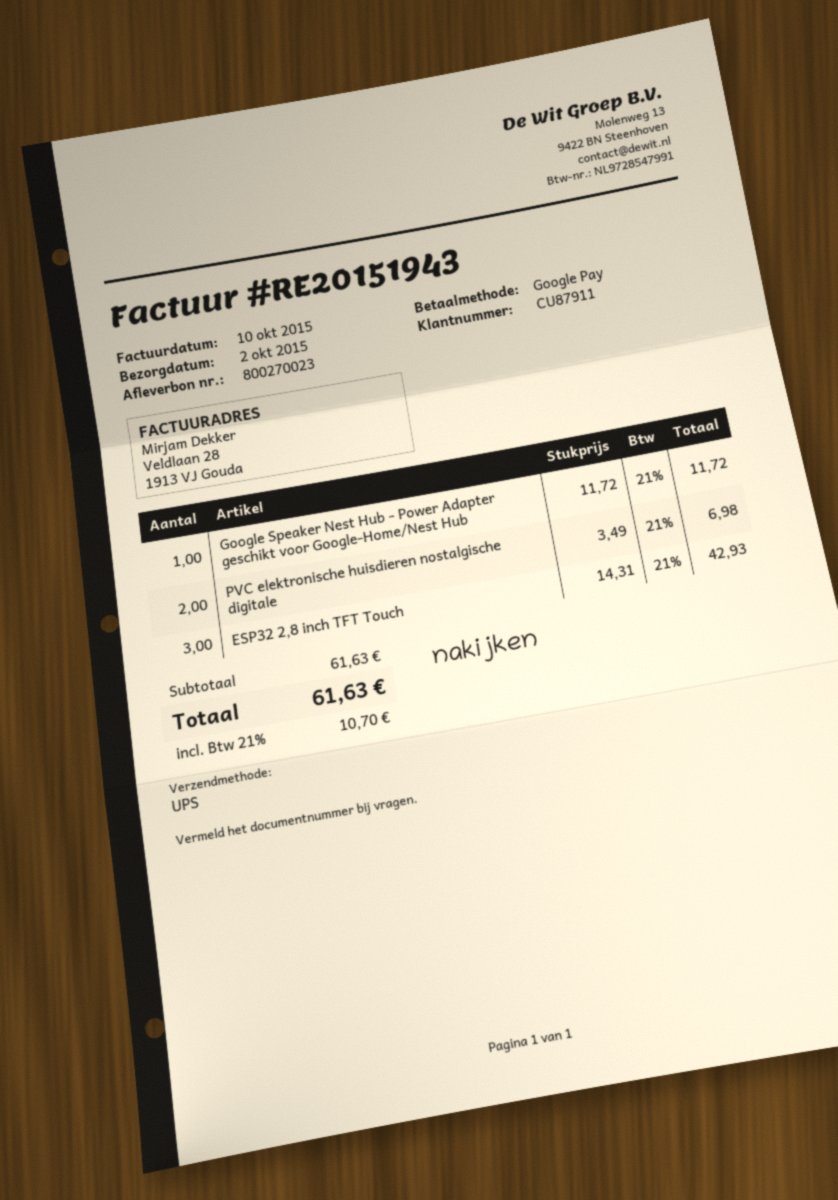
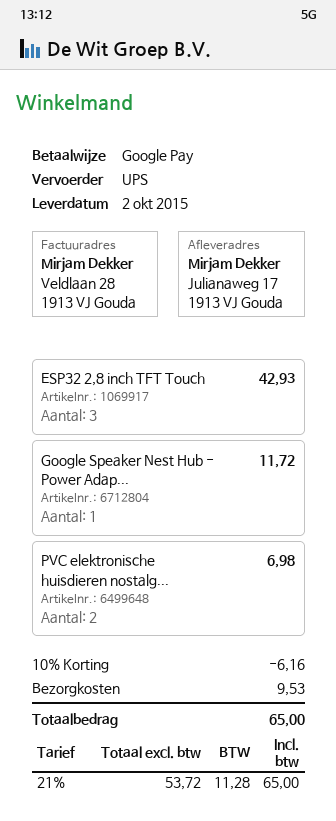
discount: none -> 10% = 6.16
shipping: none -> 9.53
tax: 21% = 10.70 -> 21% = 11.28
total: 61.63 -> 65.00

